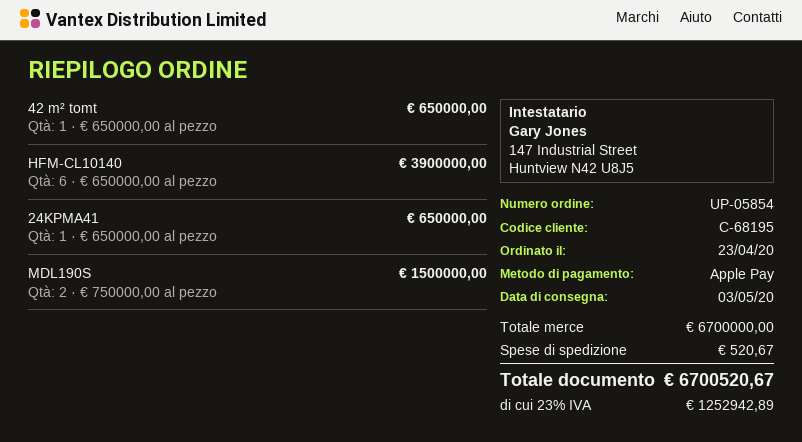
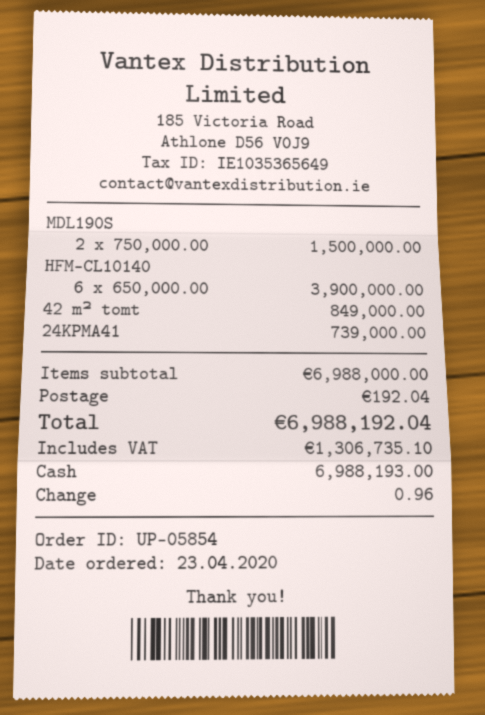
payment method: Apple Pay -> cash
42 m² tomt: 1 x 650000.00 = 650000.00 -> 1 x 849000.00 = 849000.00
24KPMA41: 1 x 650000.00 = 650000.00 -> 1 x 739000.00 = 739000.00
subtotal: 6700000.00 -> 6988000.00
shipping: 520.67 -> 192.04
tax: 1252942.89 -> 1306735.10
total: 6700520.67 -> 6988192.04

